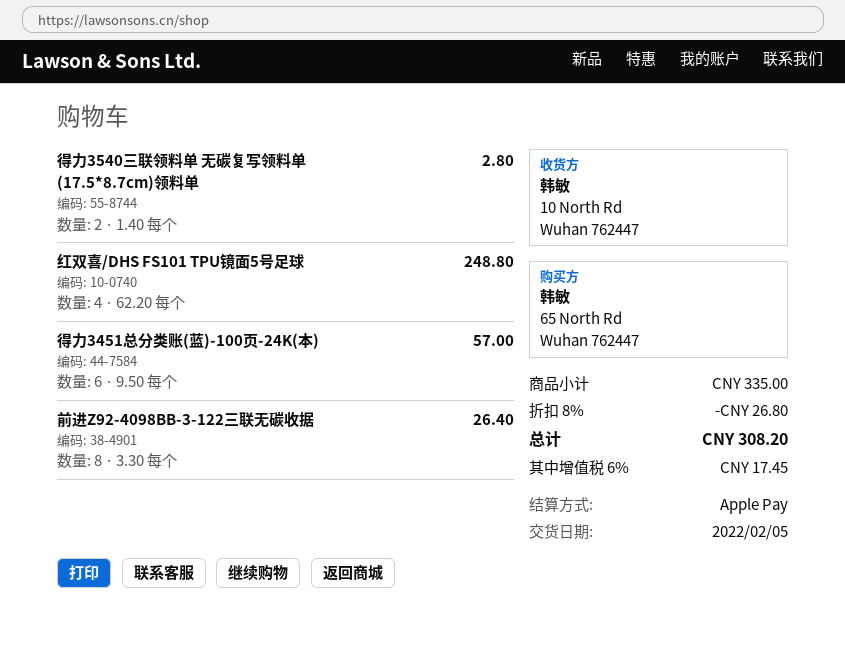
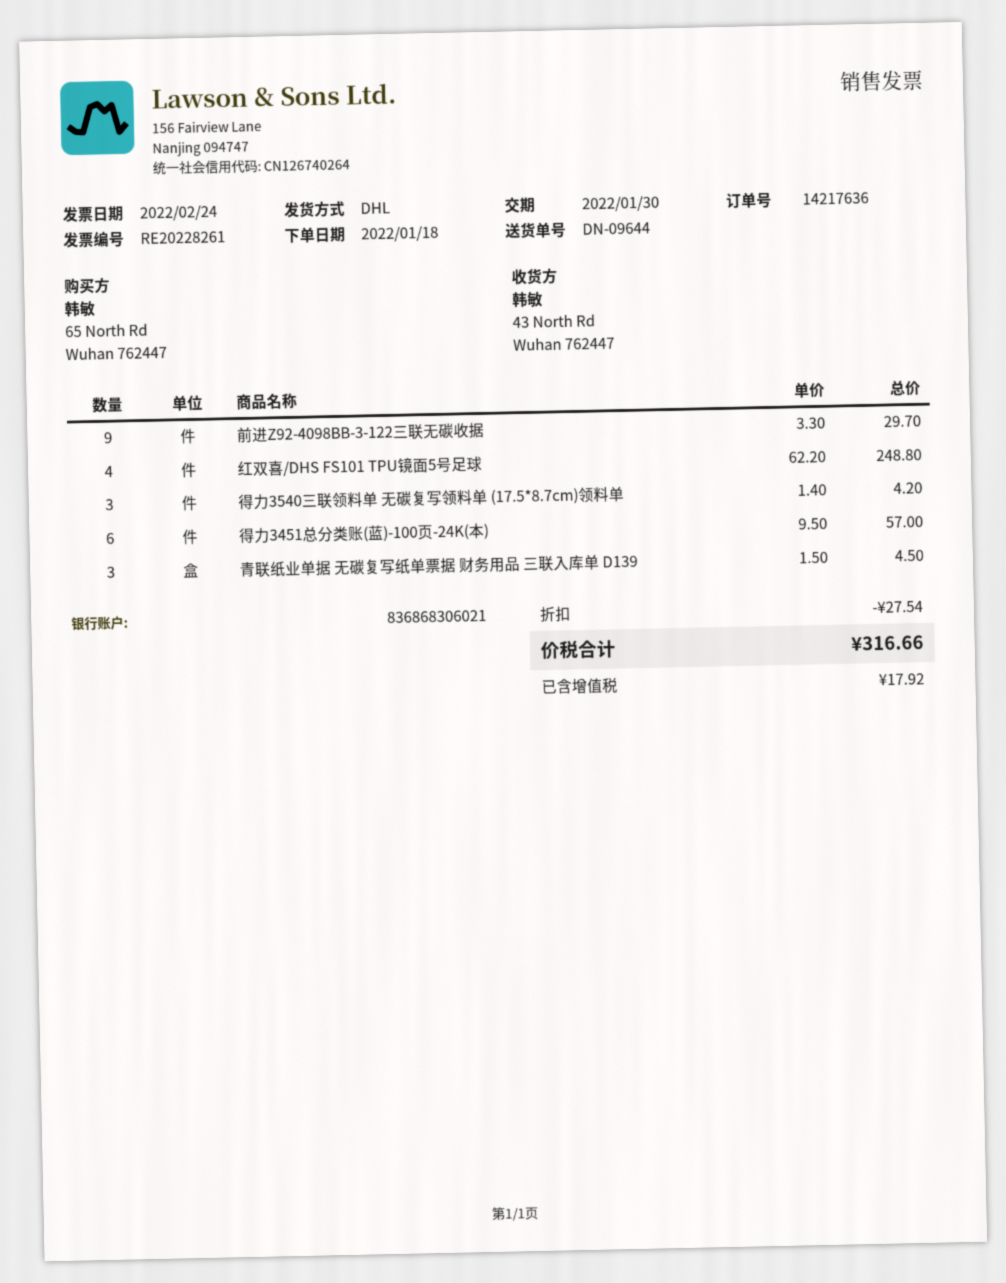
delivery date: 2022-02-05 -> 2022-01-30
ship to: 10 North Rd, Wuhan 762447 -> 43 North Rd, Wuhan 762447
得力3540三联领料单 无碳复写领料单 (17.5*8.7cm)领料单: 2 x 1.40 = 2.80 -> 3 x 1.40 = 4.20
前进Z92-4098BB-3-122三联无碳收据: 8 x 3.30 = 26.40 -> 9 x 3.30 = 29.70
青联纸业单据 无碳复写纸单票据 财务用品 三联入库单 D139: none -> 3 x 1.50 = 4.50
discount: 26.80 -> 27.54
tax: 17.45 -> 17.92
total: 308.20 -> 316.66

